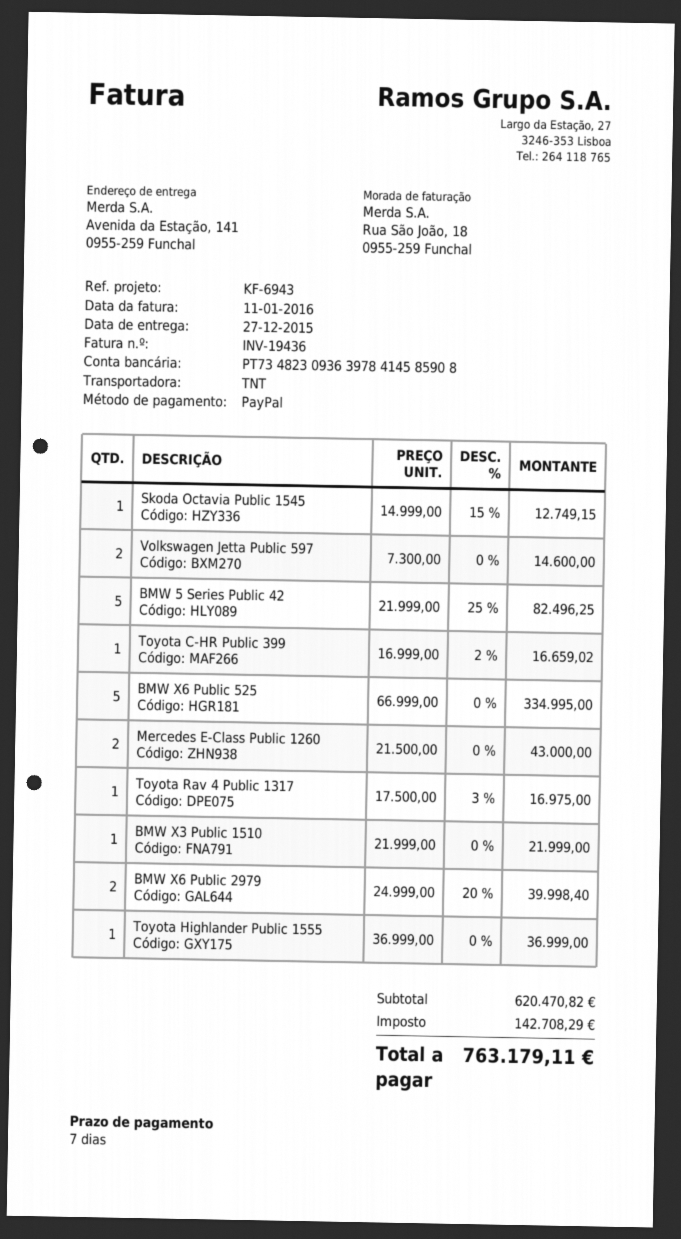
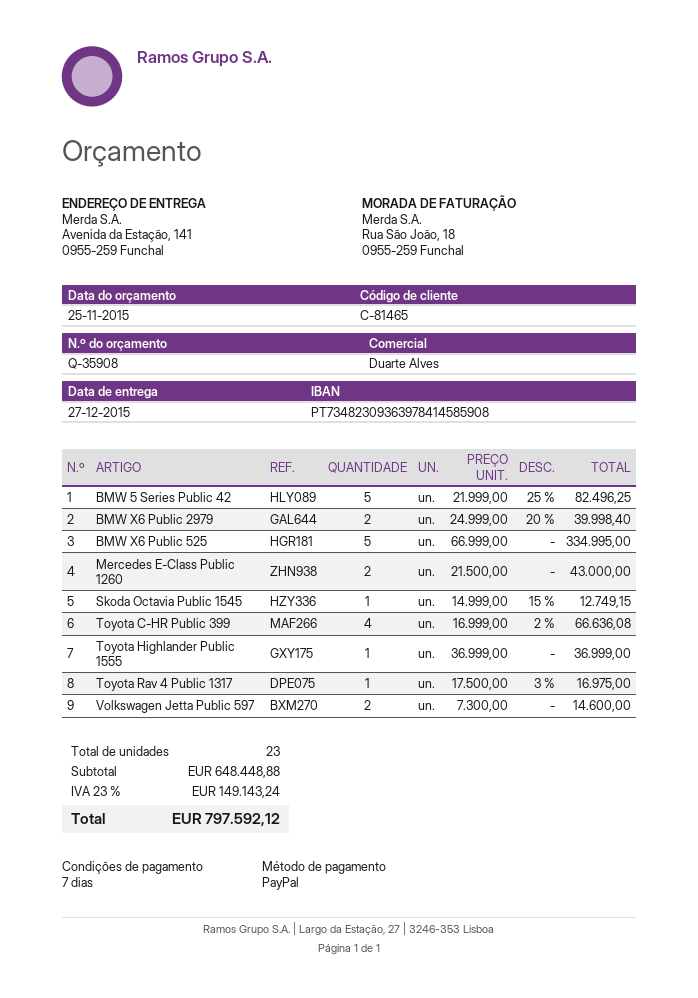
Toyota C-HR Public 399: 1 x 16999.00 - 2% = 16659.02 -> 4 x 16999.00 - 2% = 66636.08
BMW X3 Public 1510: 1 x 21999.00 = 21999.00 -> none
subtotal: 620470.82 -> 648448.88
tax: 142708.29 -> 149143.24
total: 763179.11 -> 797592.12

